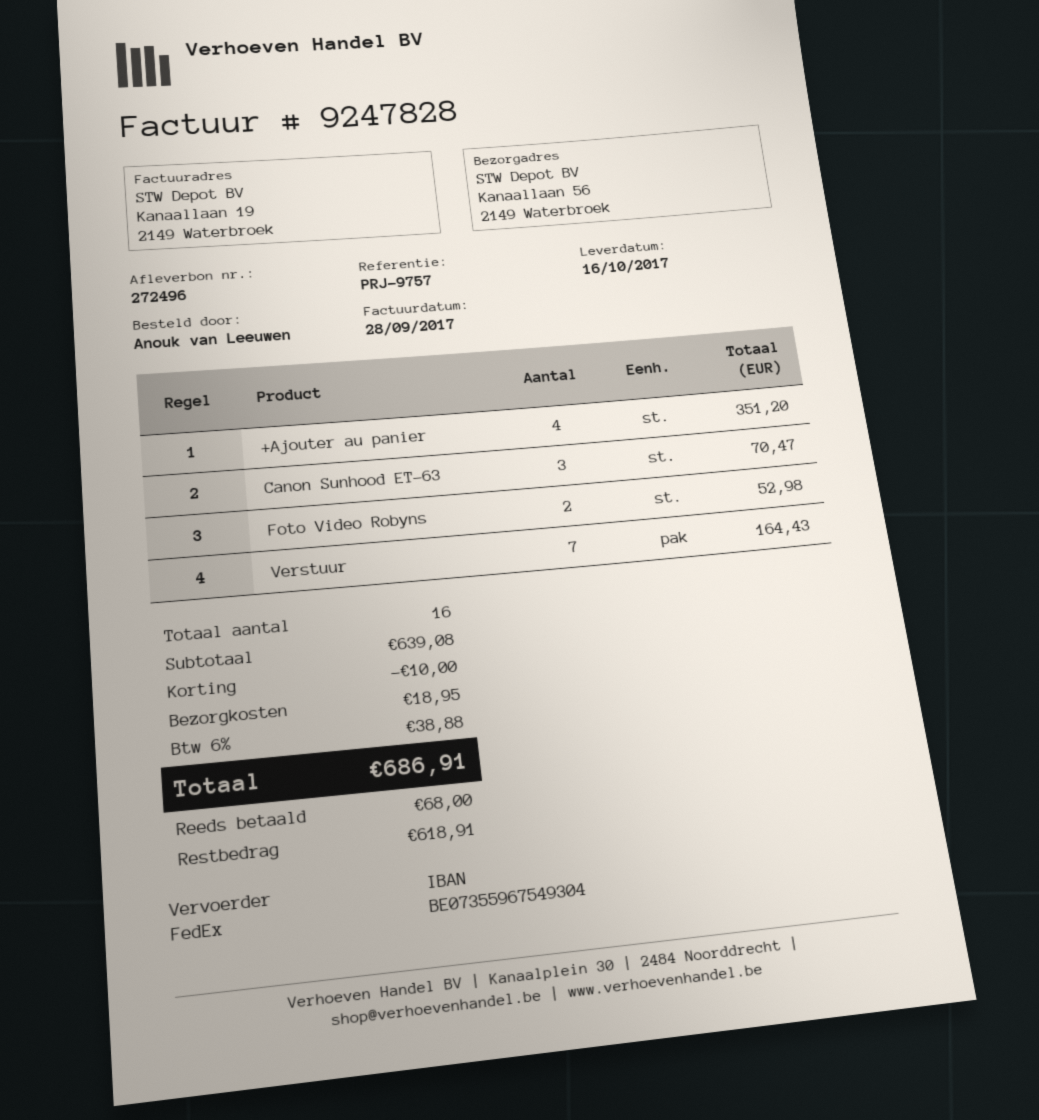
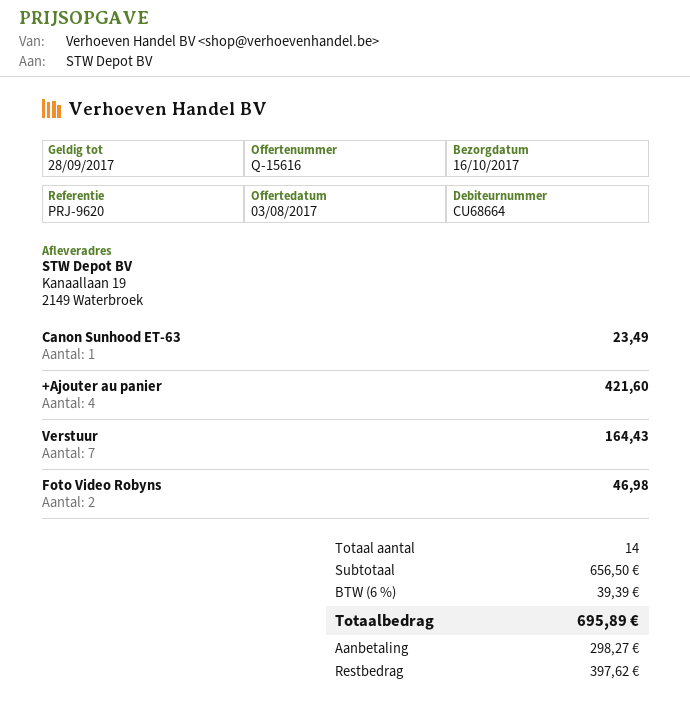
reference: PRJ-9757 -> PRJ-9620
ship to: Kanaallaan 56, 2149 Waterbroek -> Kanaallaan 19, 2149 Waterbroek
+Ajouter au panier: 4 for 351.20 -> 4 for 421.60
Canon Sunhood ET-63: 3 for 70.47 -> 1 for 23.49
Foto Video Robyns: 2 for 52.98 -> 2 for 46.98
total quantity: 16 -> 14
subtotal: 639.08 -> 656.50
discount: 10.00 -> none
shipping: 18.95 -> none
tax: 6% = 38.88 -> 6% = 39.39
total: 686.91 -> 695.89
deposit: 68.00 -> 298.27
balance: 618.91 -> 397.62

